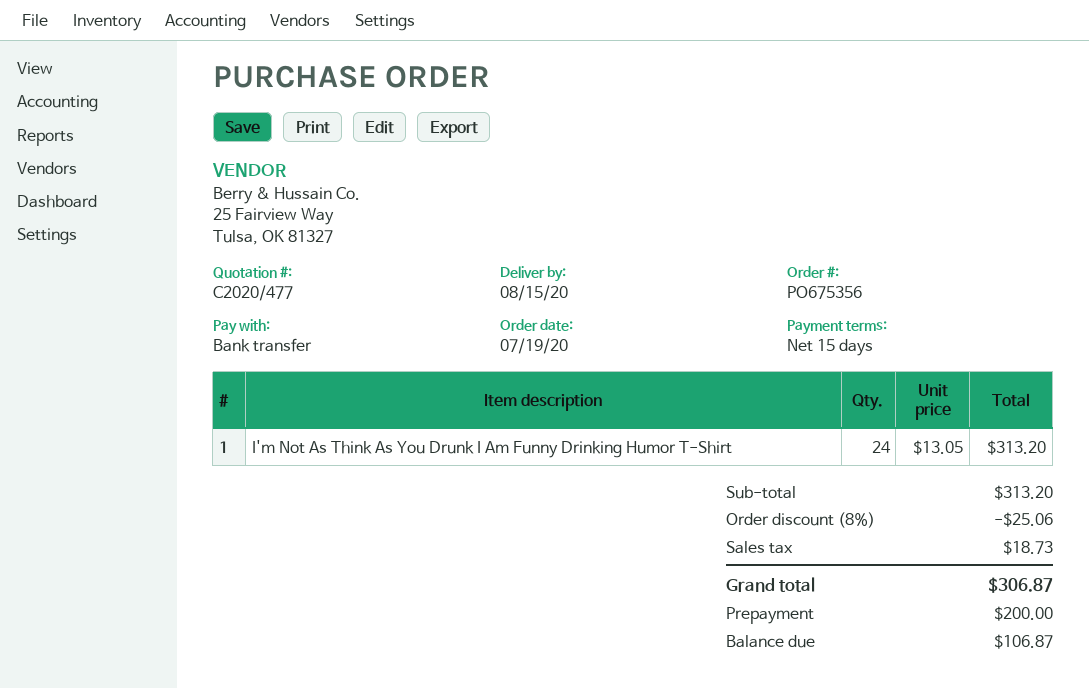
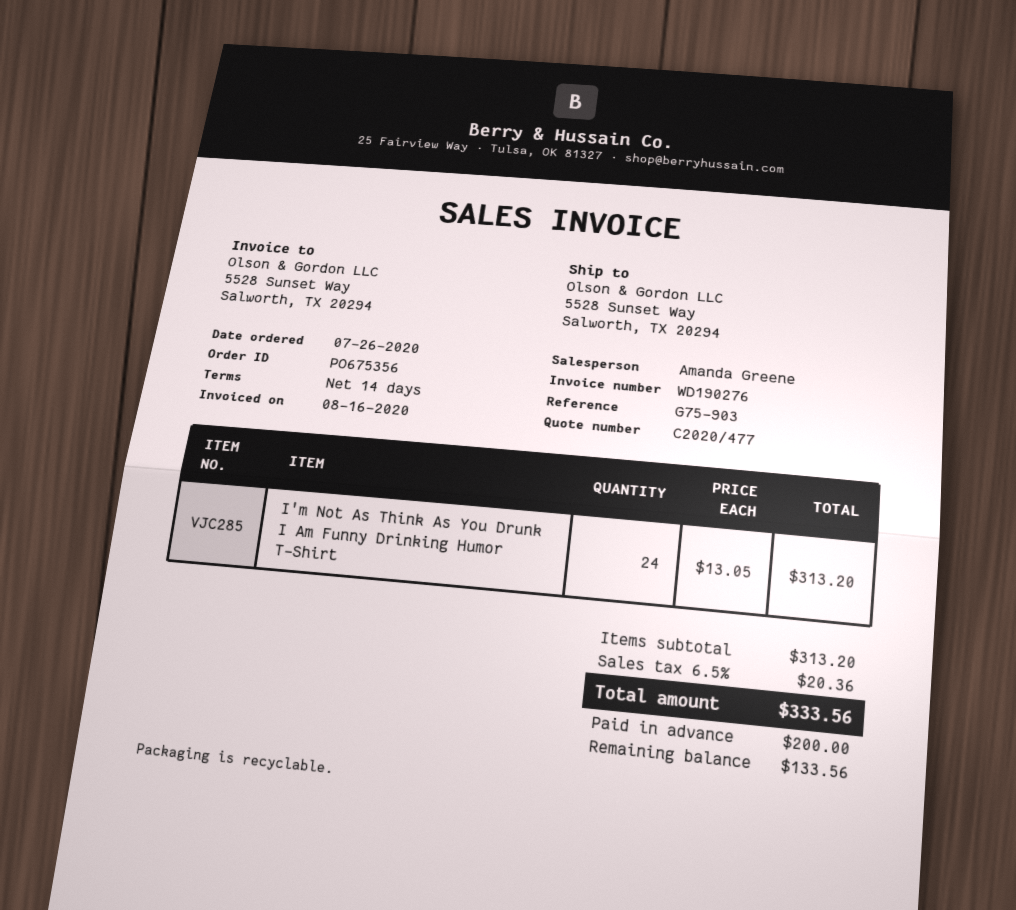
order date: 2020-07-19 -> 2020-07-26
payment terms: 15 days -> 14 days
discount: 8% = 25.06 -> none
tax: 18.73 -> 20.36
total: 306.87 -> 333.56
balance: 106.87 -> 133.56

